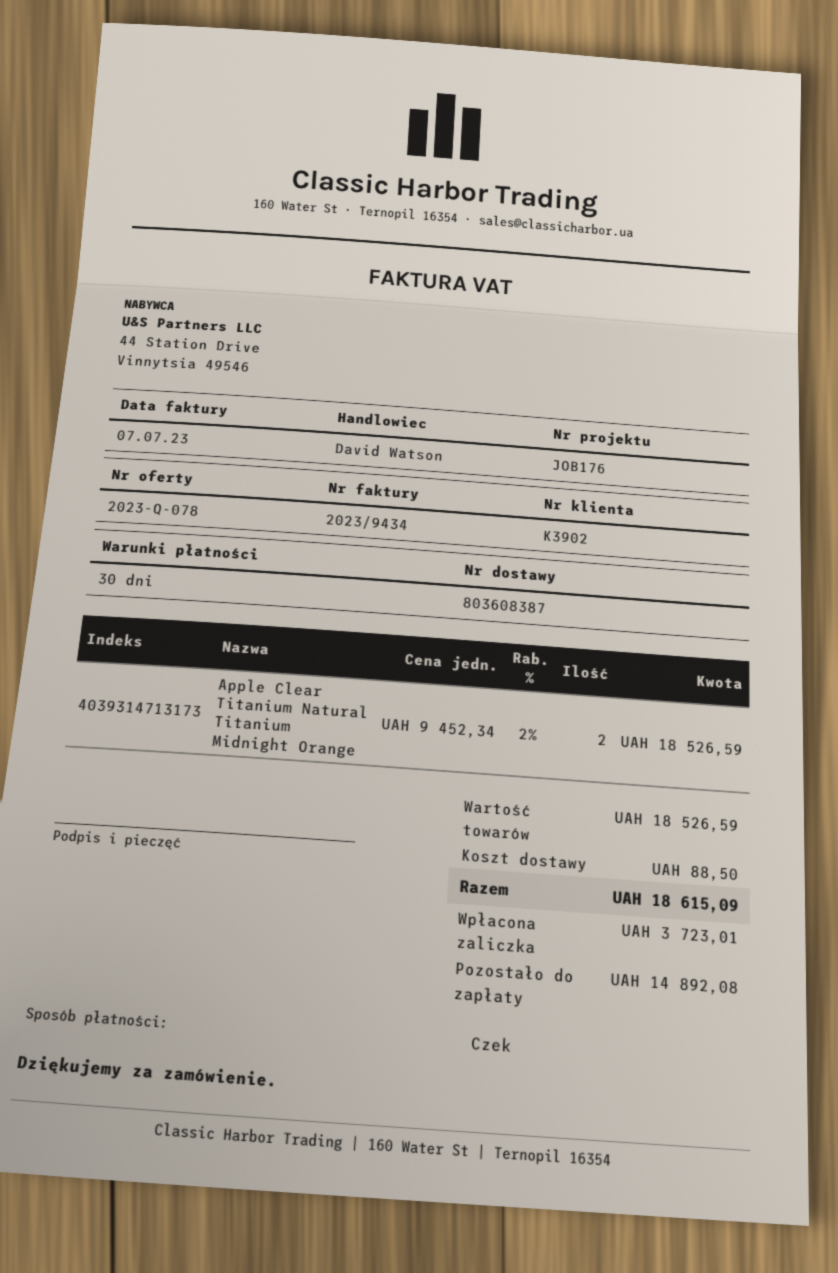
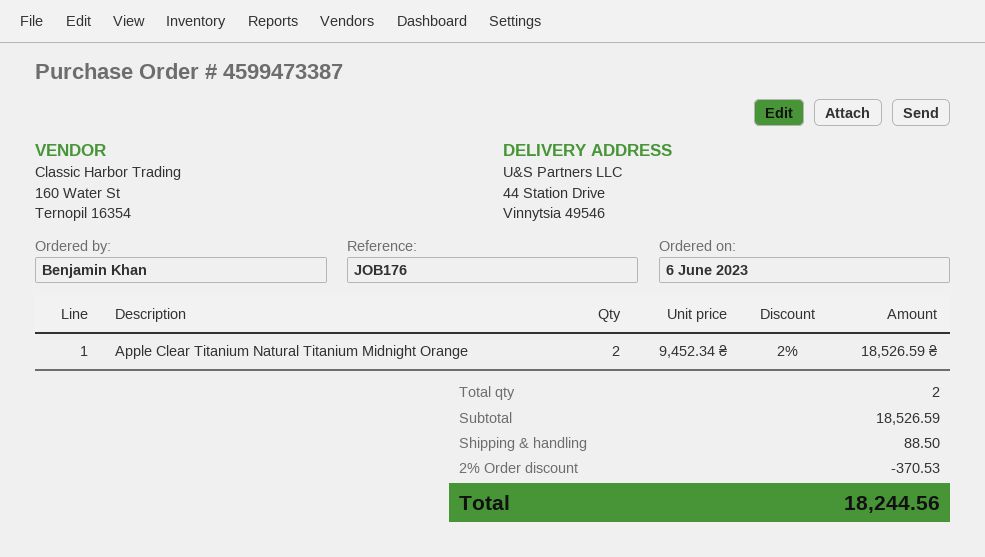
discount: none -> 2% = 370.53
total: 18615.09 -> 18244.56

